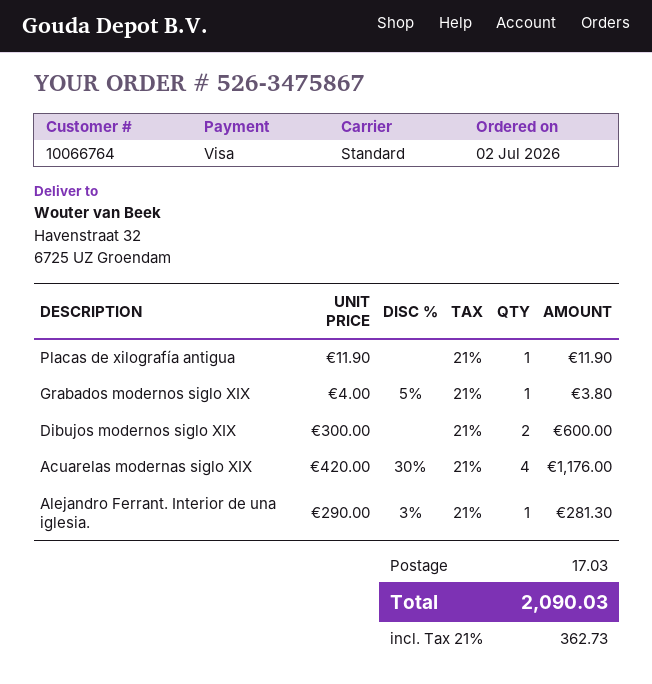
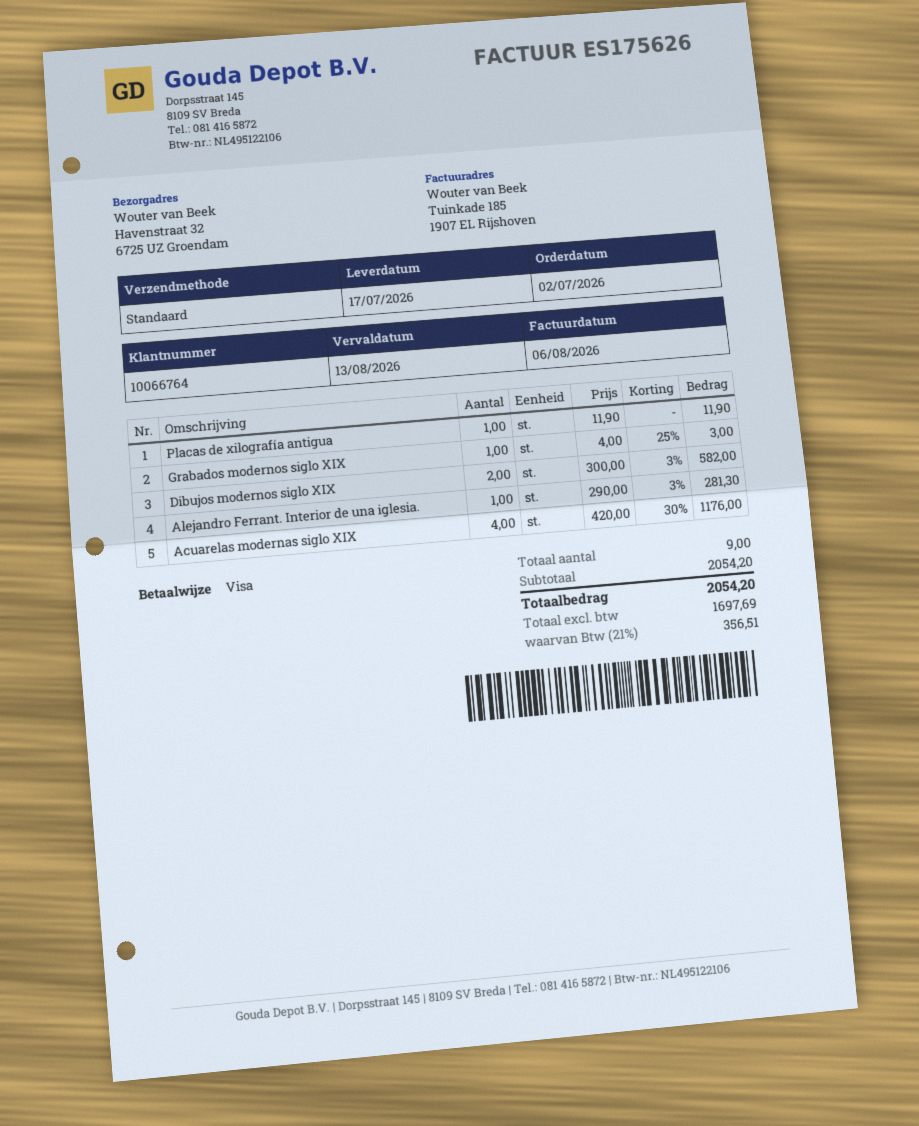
Grabados modernos siglo XIX: 1 x 4.00 - 5% = 3.80 -> 1 x 4.00 - 25% = 3.00
Dibujos modernos siglo XIX: 2 x 300.00 = 600.00 -> 2 x 300.00 - 3% = 582.00
shipping: 17.03 -> none
tax: 21% = 362.73 -> 21% = 356.51
total: 2090.03 -> 2054.20

